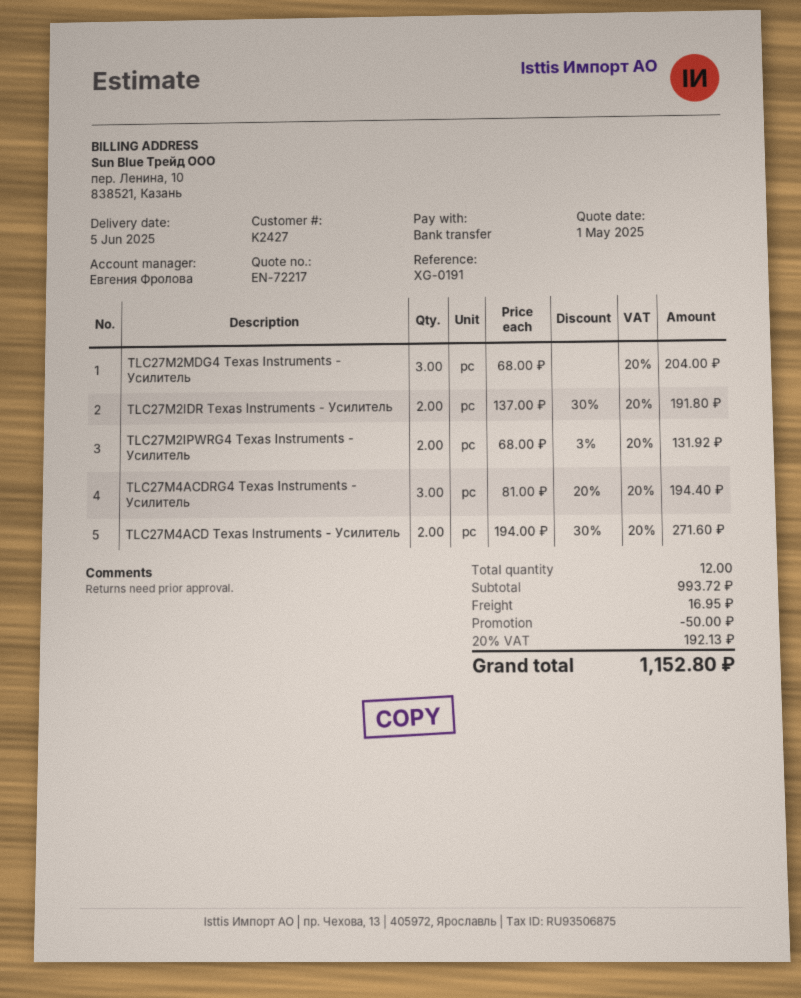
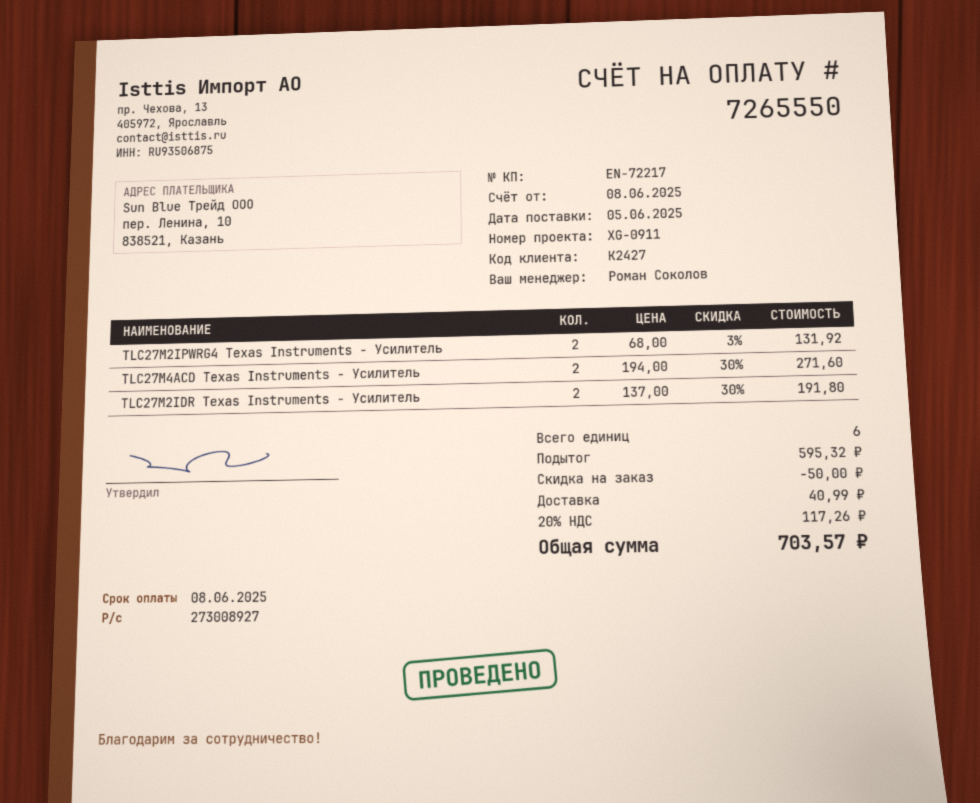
reference: XG-0191 -> XG-0911
sales rep: Евгения Фролова -> Роман Соколов
TLC27M2MDG4 Texas Instruments - Усилитель: 3 x 68.00 = 204.00 -> none
TLC27M4ACDRG4 Texas Instruments - Усилитель: 3 x 81.00 - 20% = 194.40 -> none
total quantity: 12 -> 6
subtotal: 993.72 -> 595.32
shipping: 16.95 -> 40.99
tax: 20% = 192.13 -> 20% = 117.26
total: 1152.80 -> 703.57

